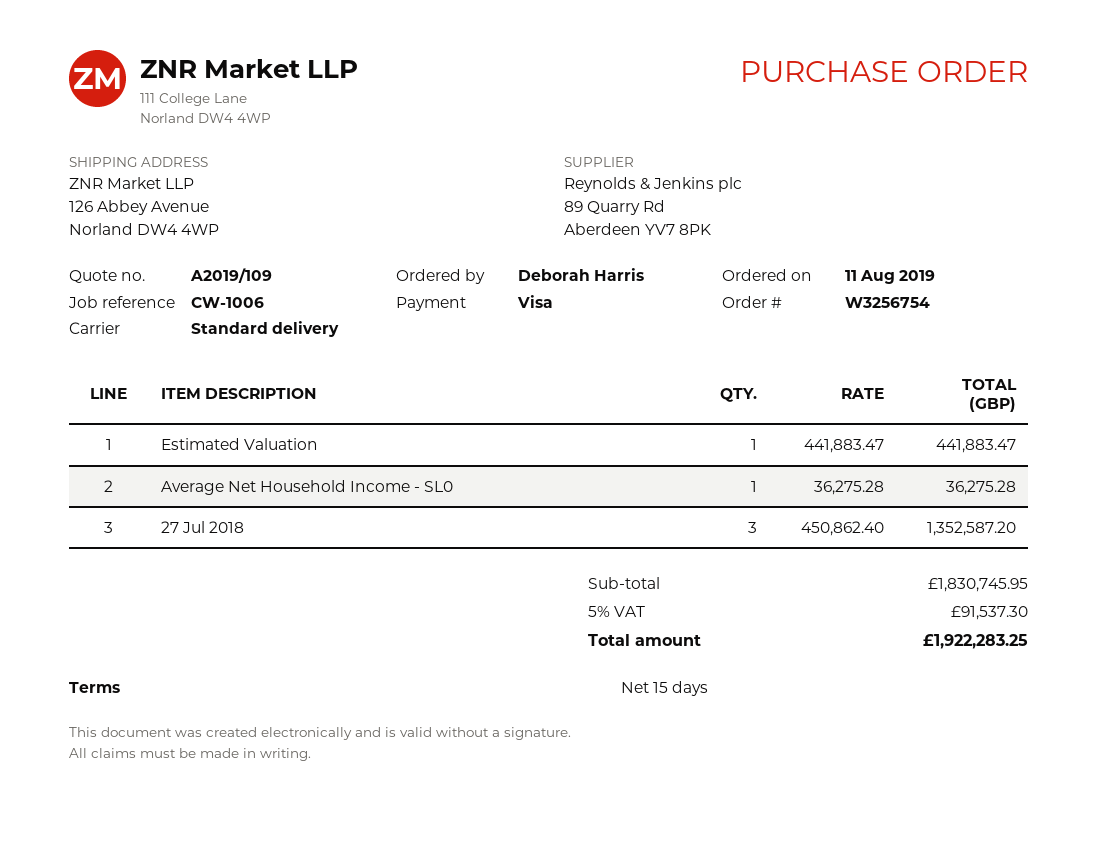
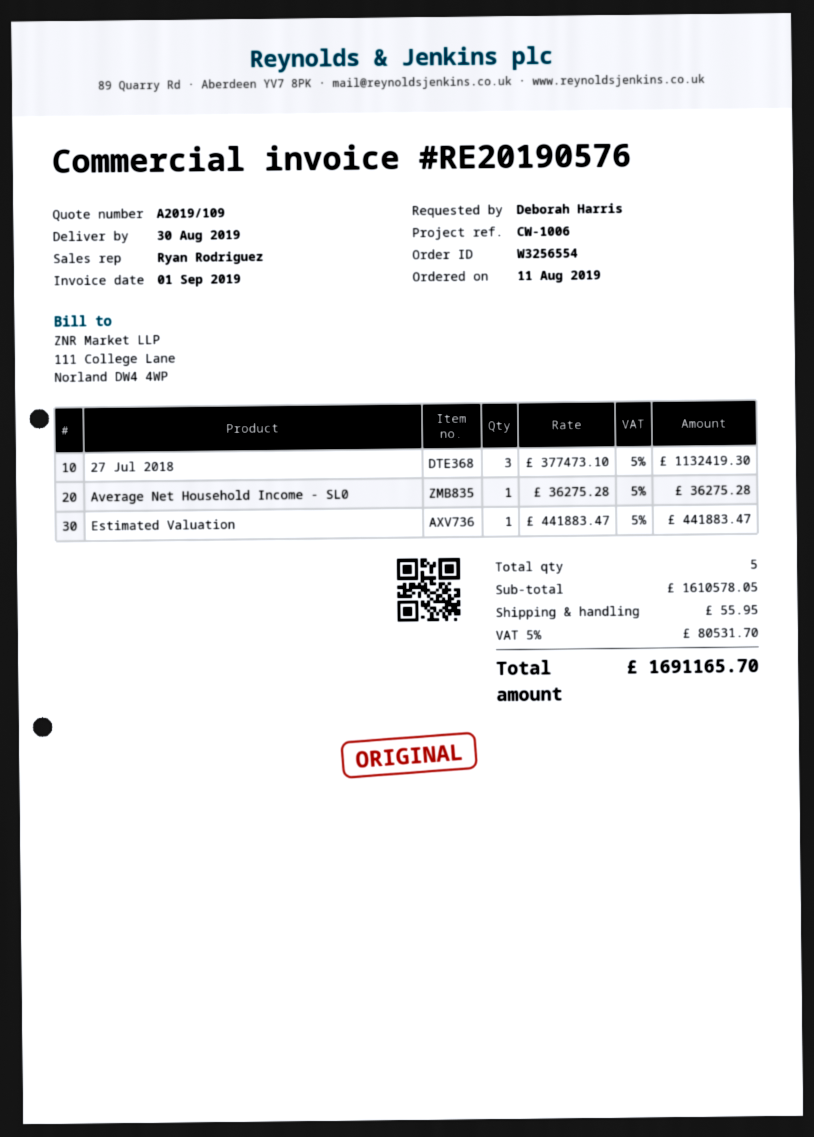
order number: W3256754 -> W3256554
27 Jul 2018: 3 x 450862.40 = 1352587.20 -> 3 x 377473.10 = 1132419.30
subtotal: 1830745.95 -> 1610578.05
shipping: none -> 55.95
tax: 5% = 91537.30 -> 5% = 80531.70
total: 1922283.25 -> 1691165.70

